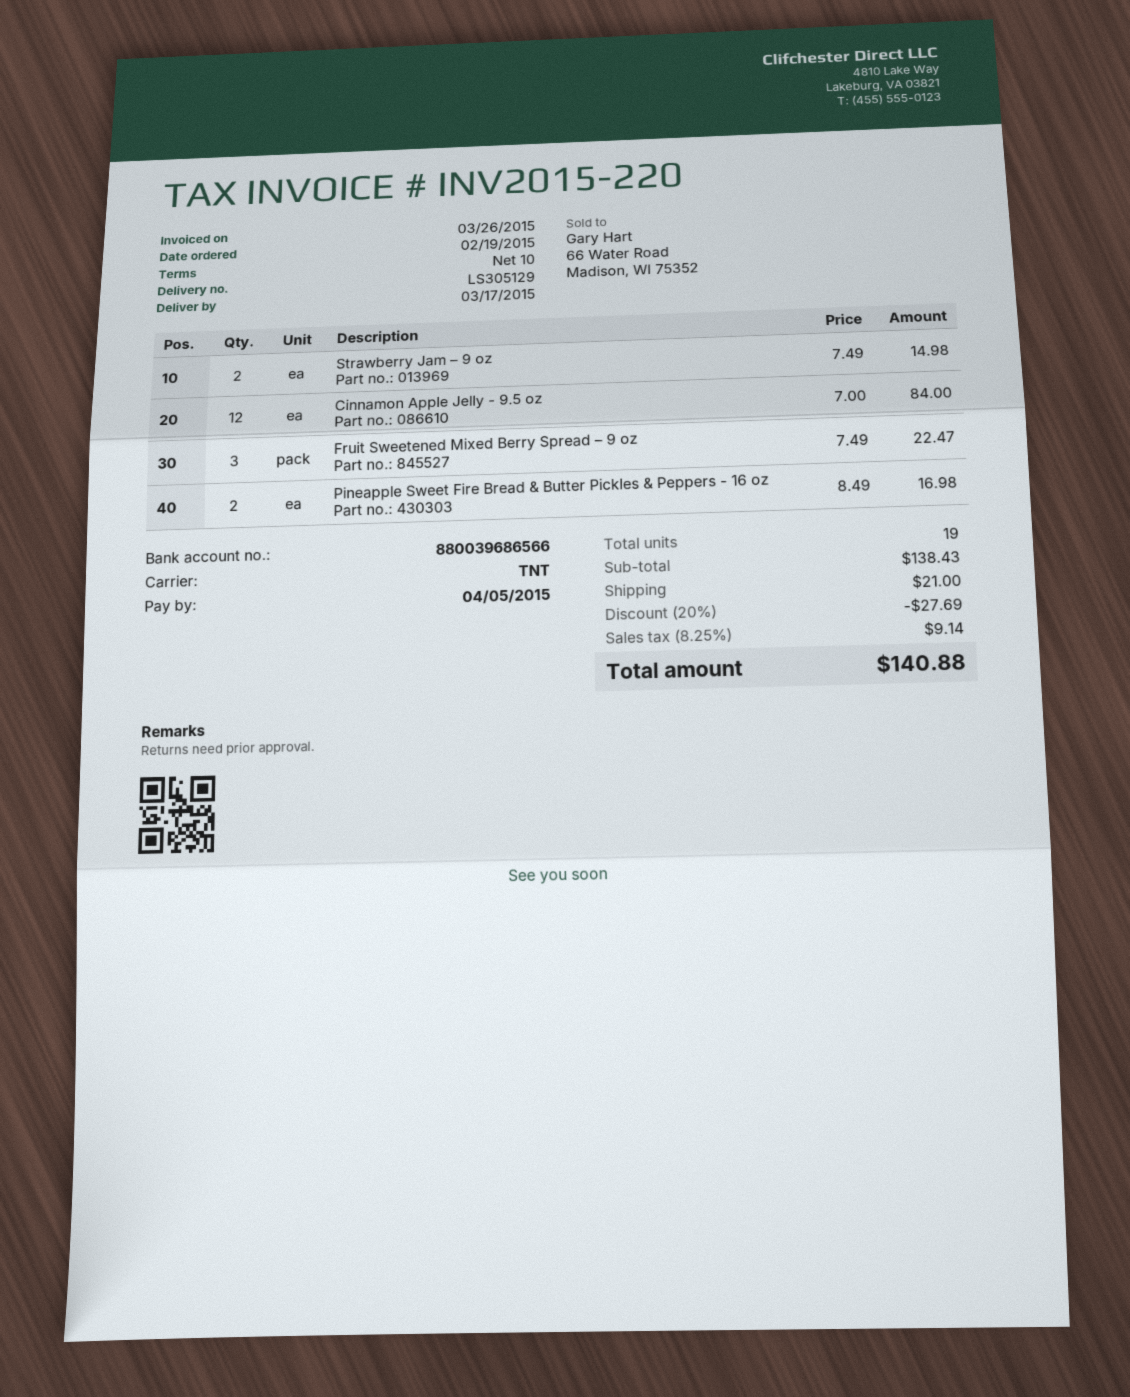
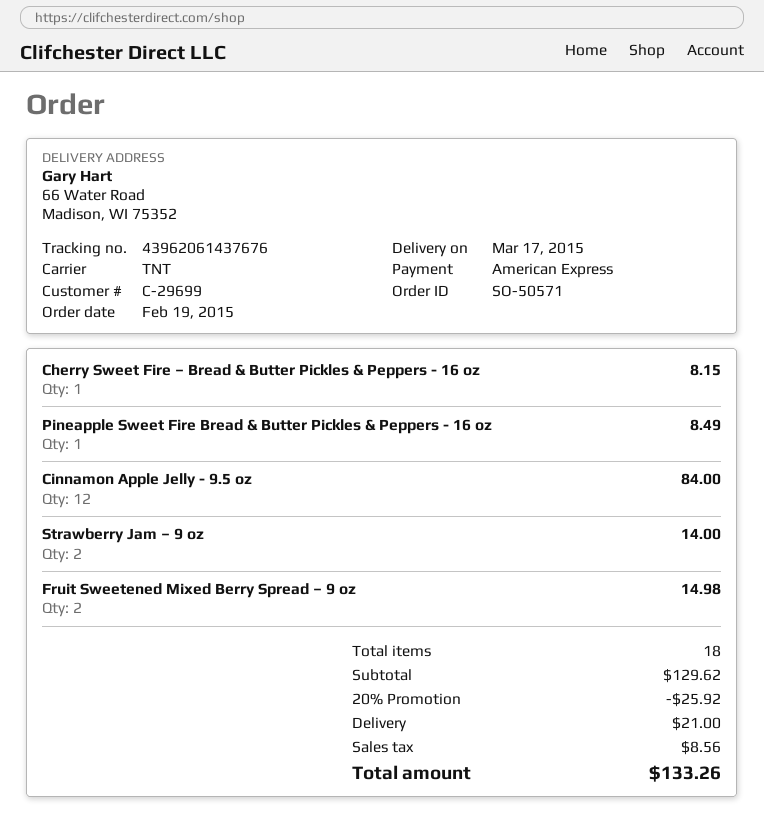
Strawberry Jam – 9 oz: 2 for 14.98 -> 2 for 14.00
Fruit Sweetened Mixed Berry Spread – 9 oz: 3 for 22.47 -> 2 for 14.98
Pineapple Sweet Fire Bread & Butter Pickles & Peppers - 16 oz: 2 for 16.98 -> 1 for 8.49
Cherry Sweet Fire – Bread & Butter Pickles & Peppers - 16 oz: none -> 1 for 8.15
total quantity: 19 -> 18
subtotal: 138.43 -> 129.62
discount: 20% = 27.69 -> 20% = 25.92
tax: 9.14 -> 8.56
total: 140.88 -> 133.26

